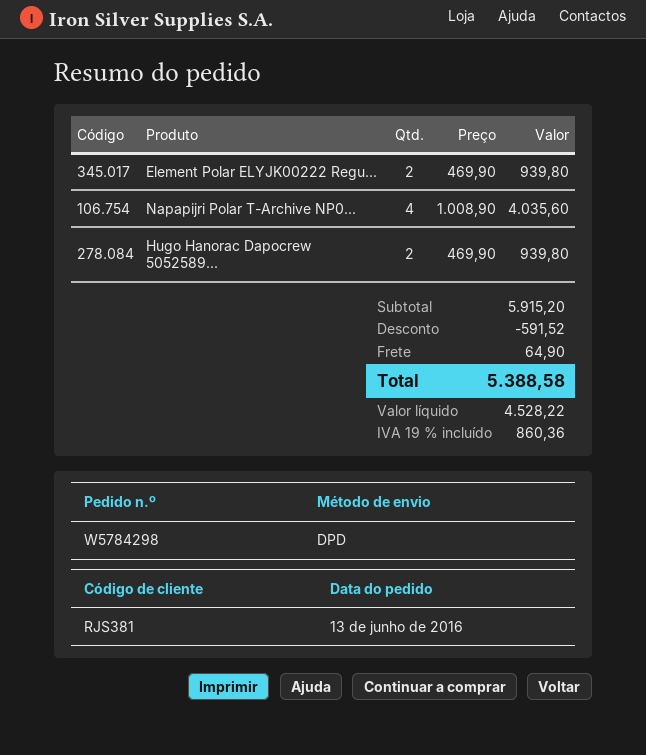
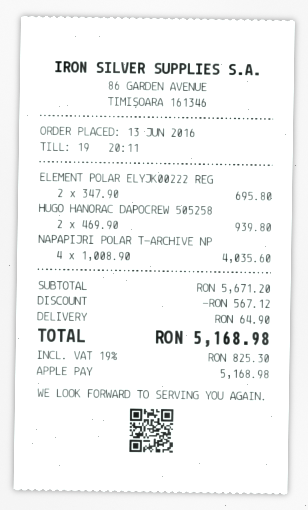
Element Polar ELYJK00222 Regu...: 2 x 469.90 = 939.80 -> 2 x 347.90 = 695.80
subtotal: 5915.20 -> 5671.20
discount: 591.52 -> 567.12
tax: 19% = 860.36 -> 19% = 825.30
total: 5388.58 -> 5168.98

